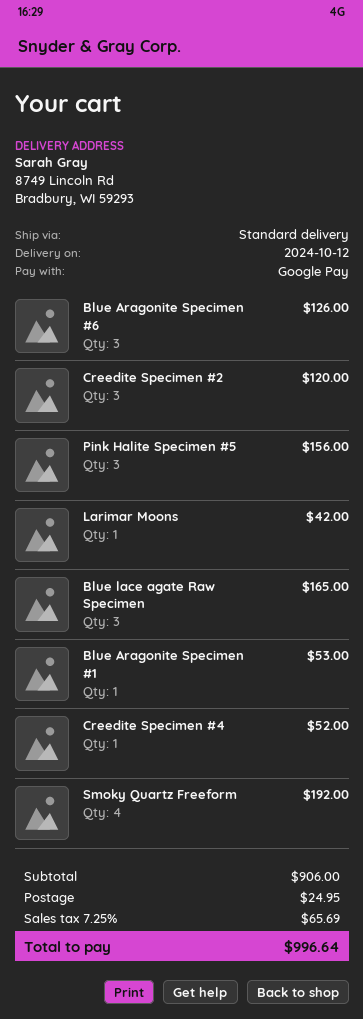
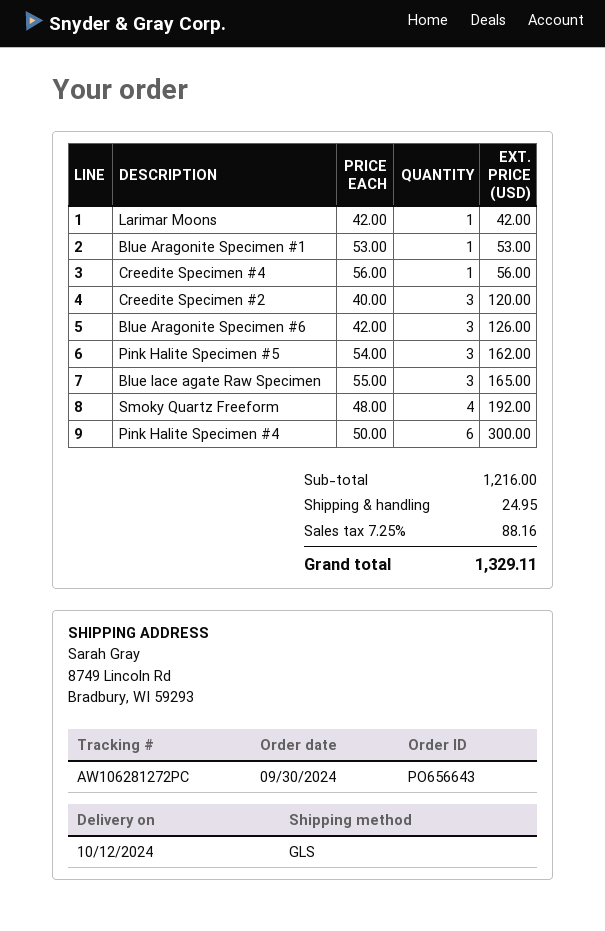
shipping method: standard -> GLS
Pink Halite Specimen #5: 3 for 156.00 -> 3 for 162.00
Creedite Specimen #4: 1 for 52.00 -> 1 for 56.00
Pink Halite Specimen #4: none -> 6 for 300.00
subtotal: 906.00 -> 1216.00
tax: 7.25% = 65.69 -> 7.25% = 88.16
total: 996.64 -> 1329.11

